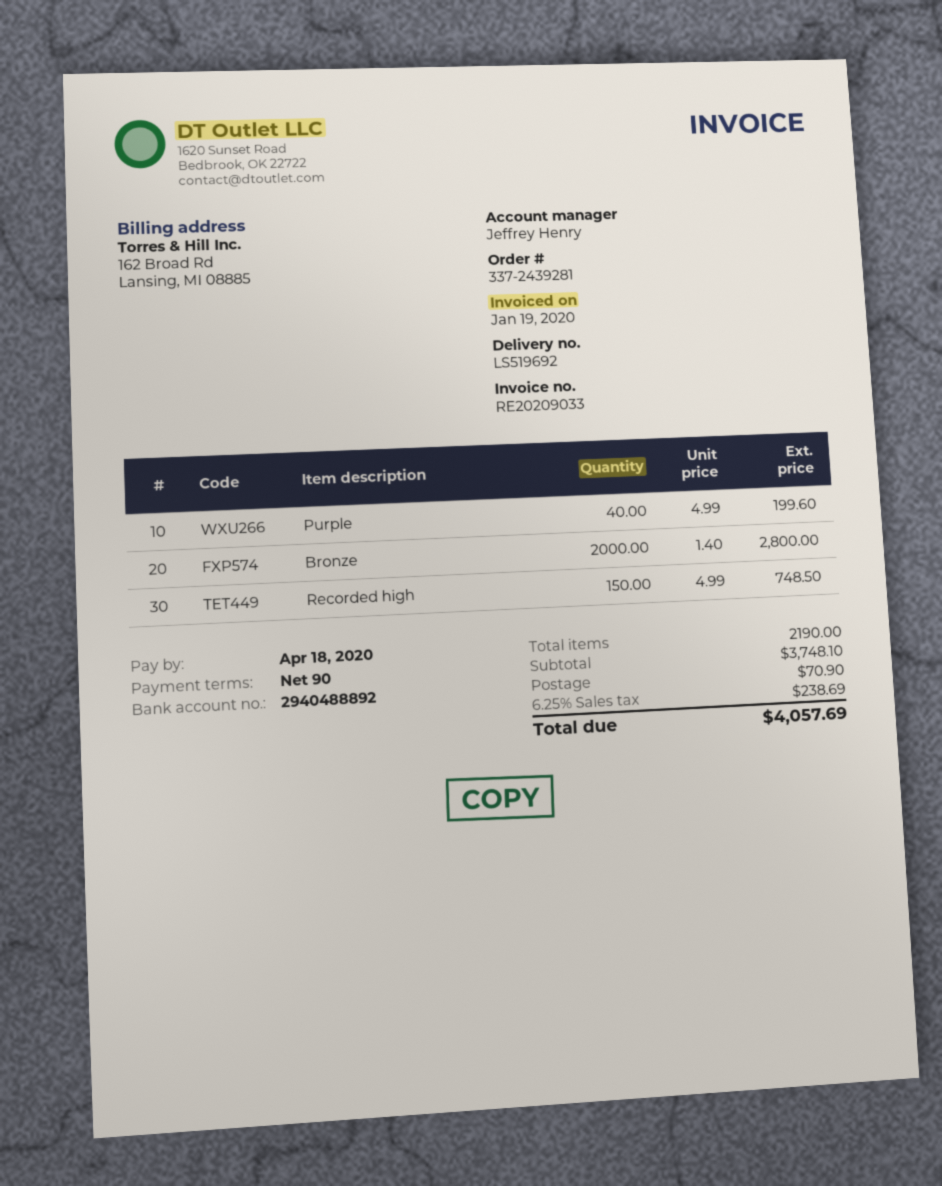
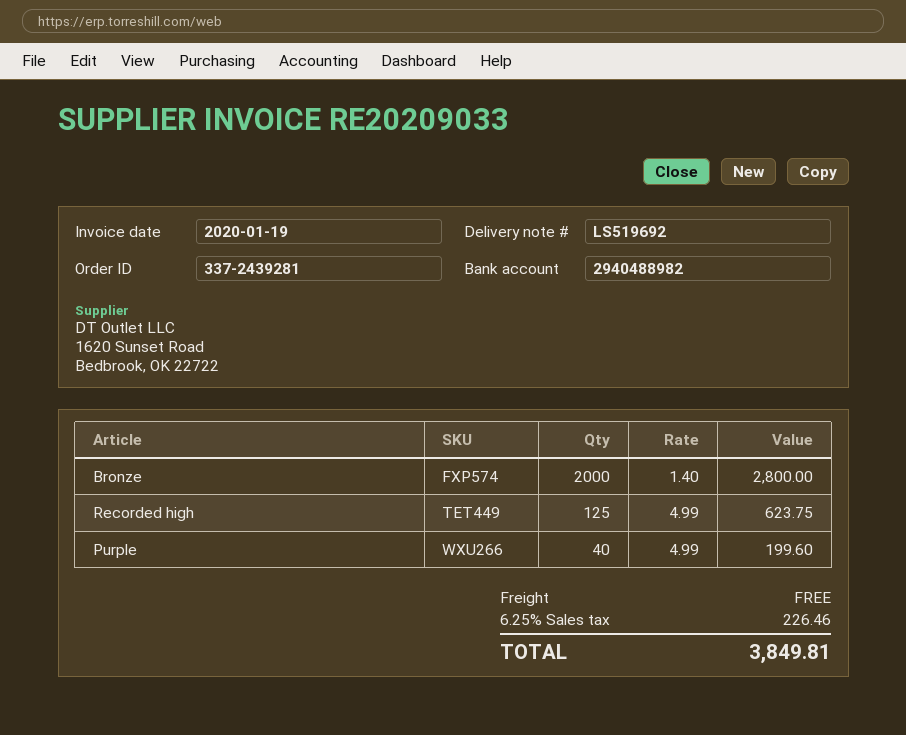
bank account: 2940488892 -> 2940488982
Recorded high: 150 x 4.99 = 748.50 -> 125 x 4.99 = 623.75
shipping: 70.90 -> 0.00
tax: 6.25% = 238.69 -> 6.25% = 226.46
total: 4057.69 -> 3849.81

